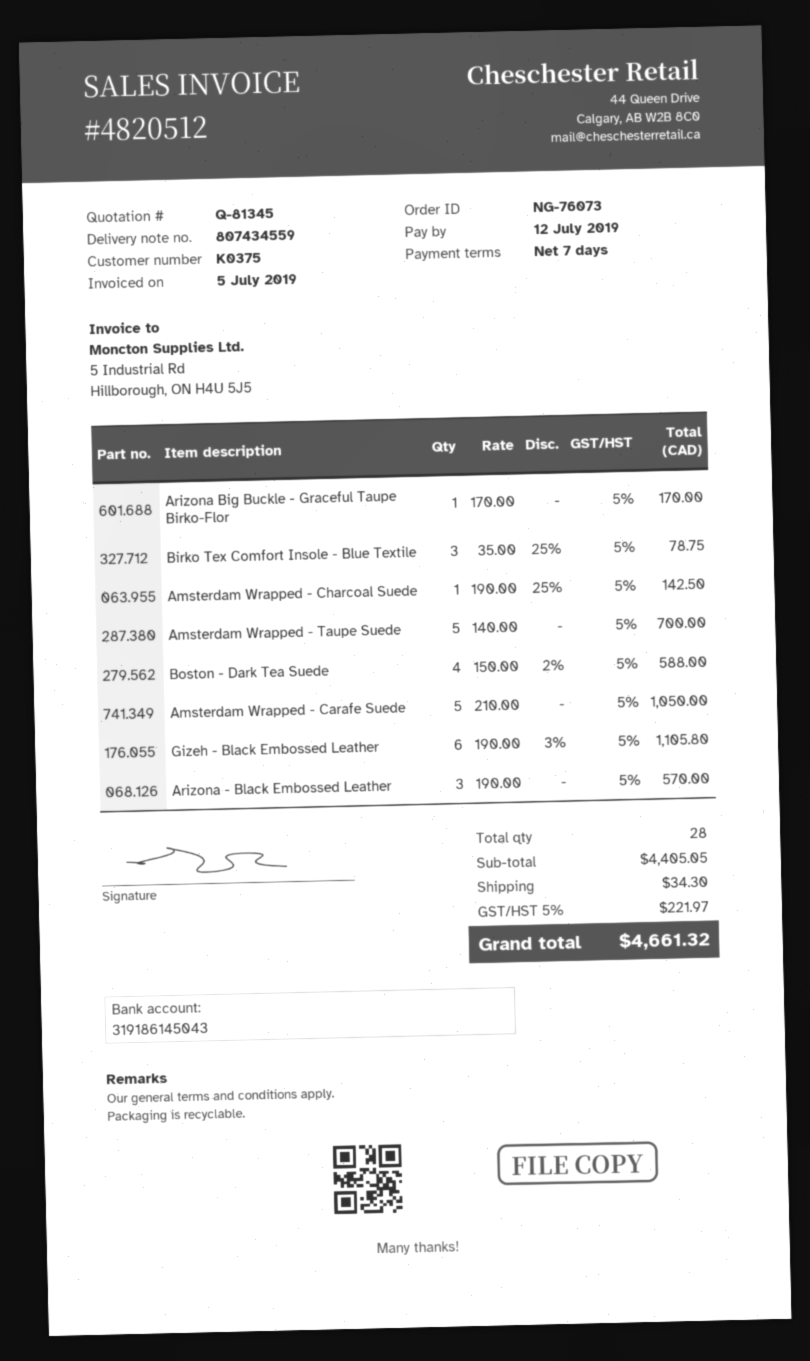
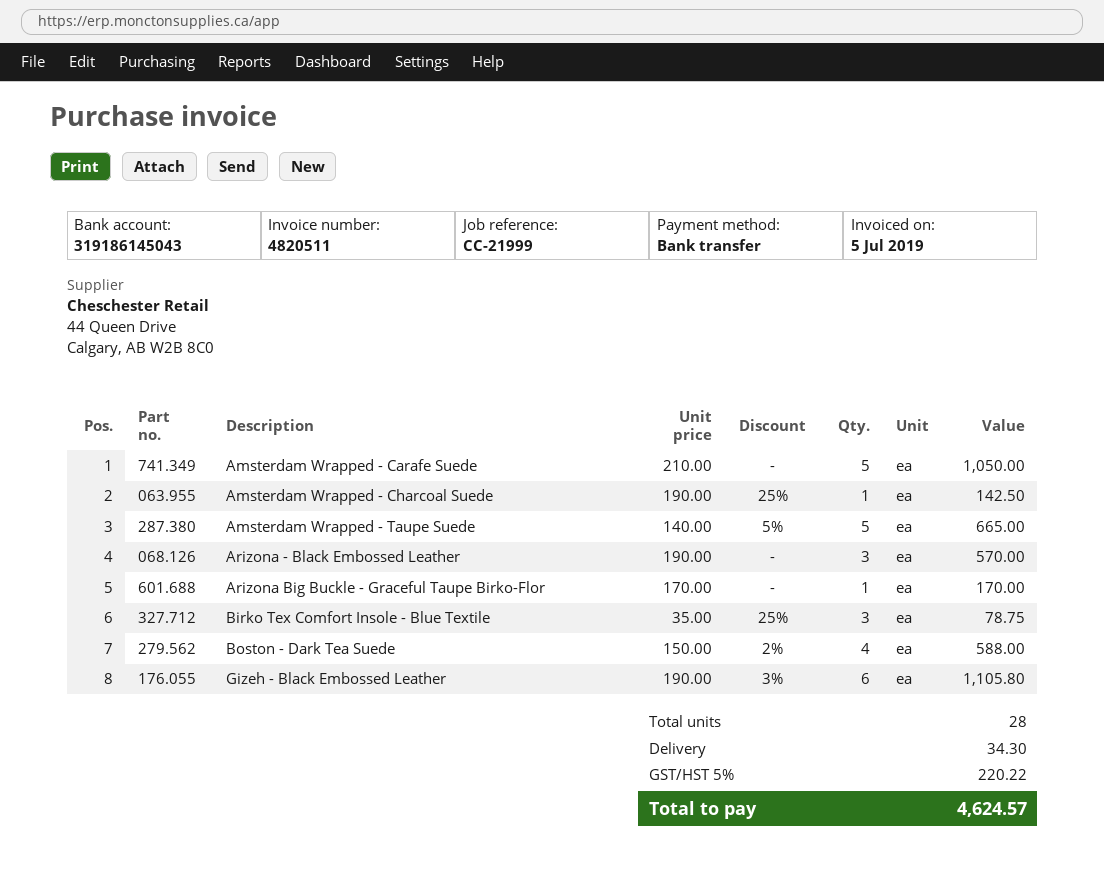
invoice number: 4820512 -> 4820511
Amsterdam Wrapped - Taupe Suede: 5 x 140.00 = 700.00 -> 5 x 140.00 - 5% = 665.00
tax: 5% = 221.97 -> 5% = 220.22
total: 4661.32 -> 4624.57

